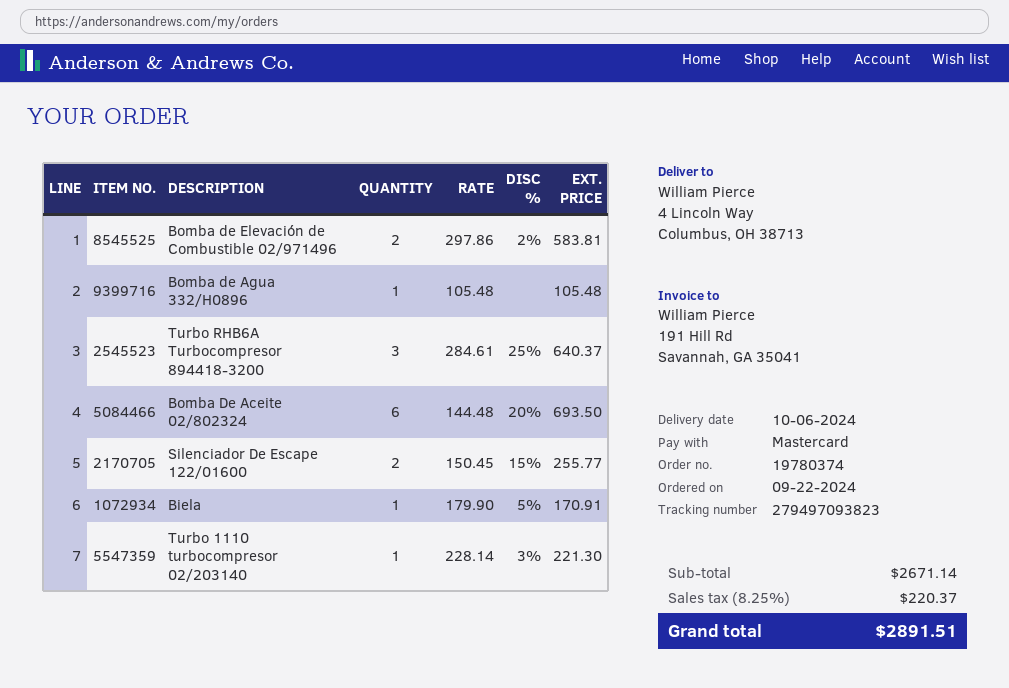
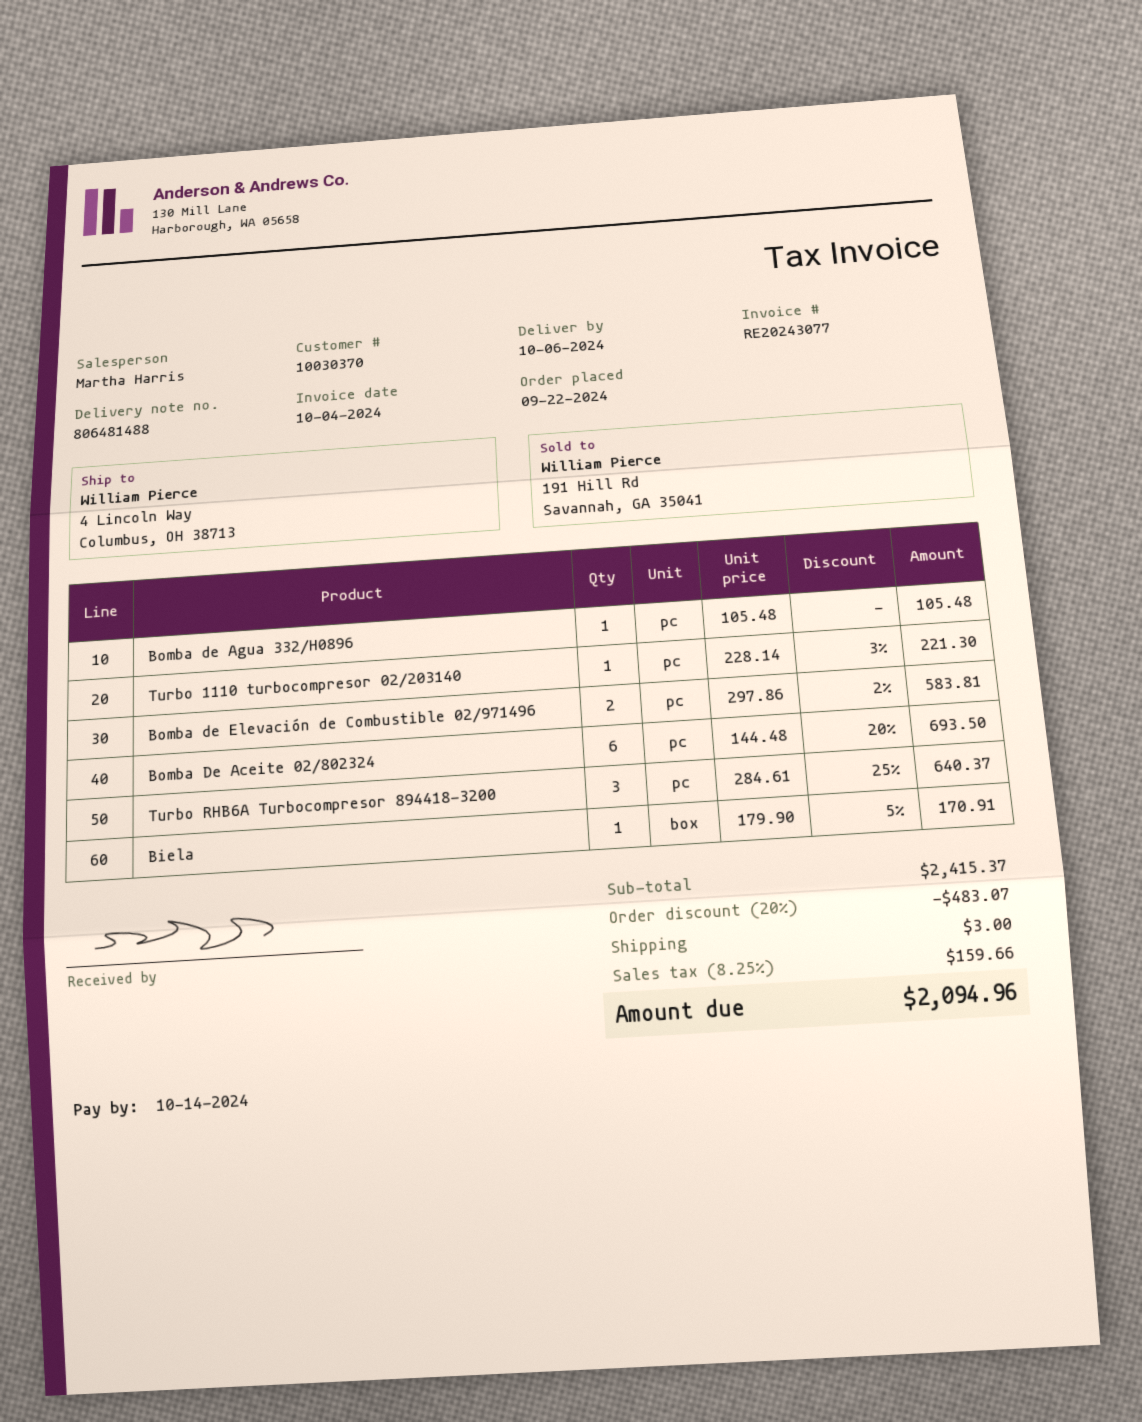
Silenciador De Escape 122/01600: 2 x 150.45 - 15% = 255.77 -> none
subtotal: 2671.14 -> 2415.37
discount: none -> 20% = 483.07
shipping: none -> 3.00
tax: 8.25% = 220.37 -> 8.25% = 159.66
total: 2891.51 -> 2094.96

